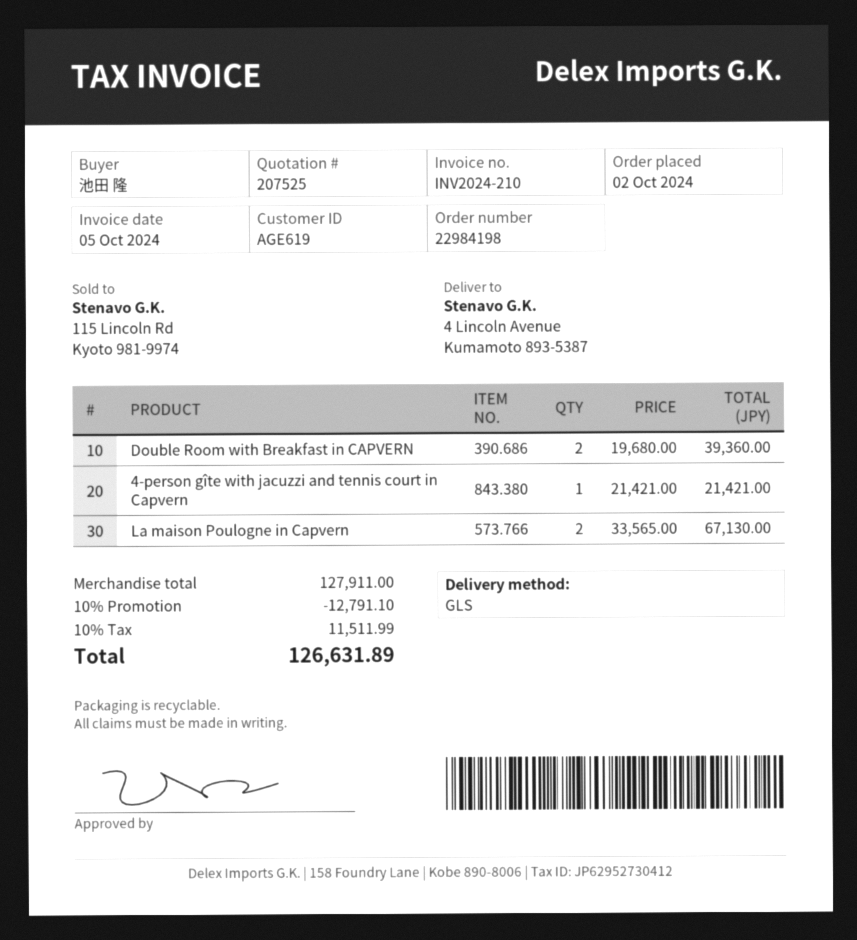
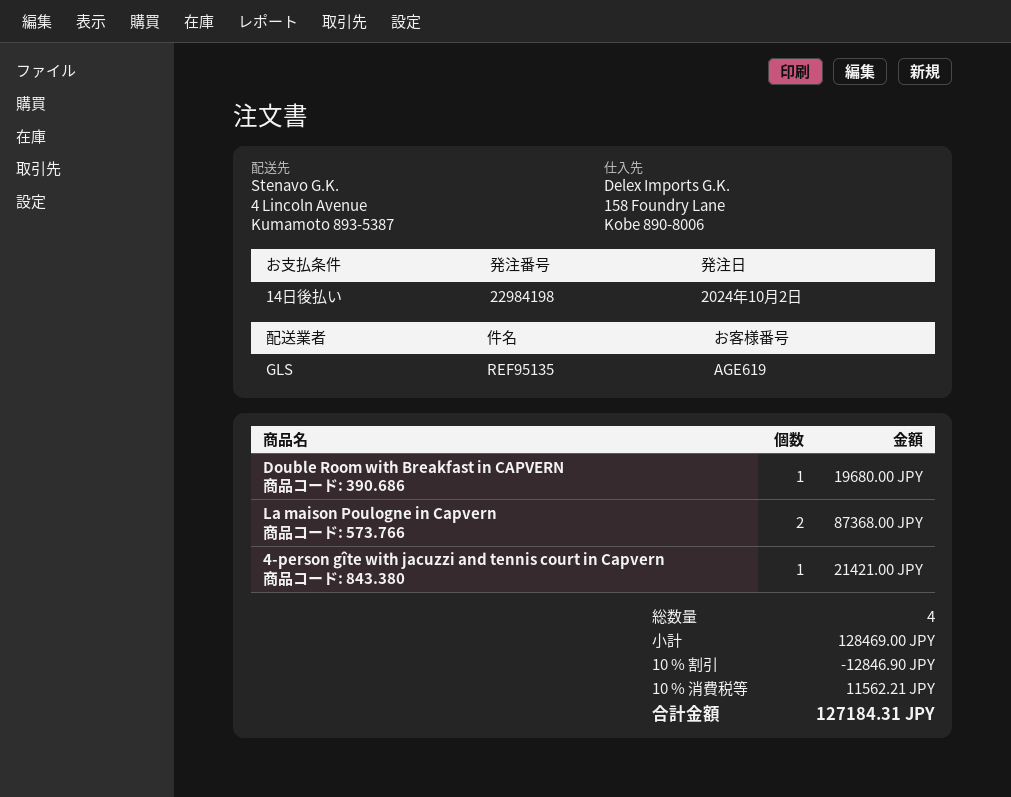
Double Room with Breakfast in CAPVERN: 2 for 39360.00 -> 1 for 19680.00
La maison Poulogne in Capvern: 2 for 67130.00 -> 2 for 87368.00
subtotal: 127911.00 -> 128469.00
discount: 10% = 12791.10 -> 10% = 12846.90
tax: 10% = 11511.99 -> 10% = 11562.21
total: 126631.89 -> 127184.31

